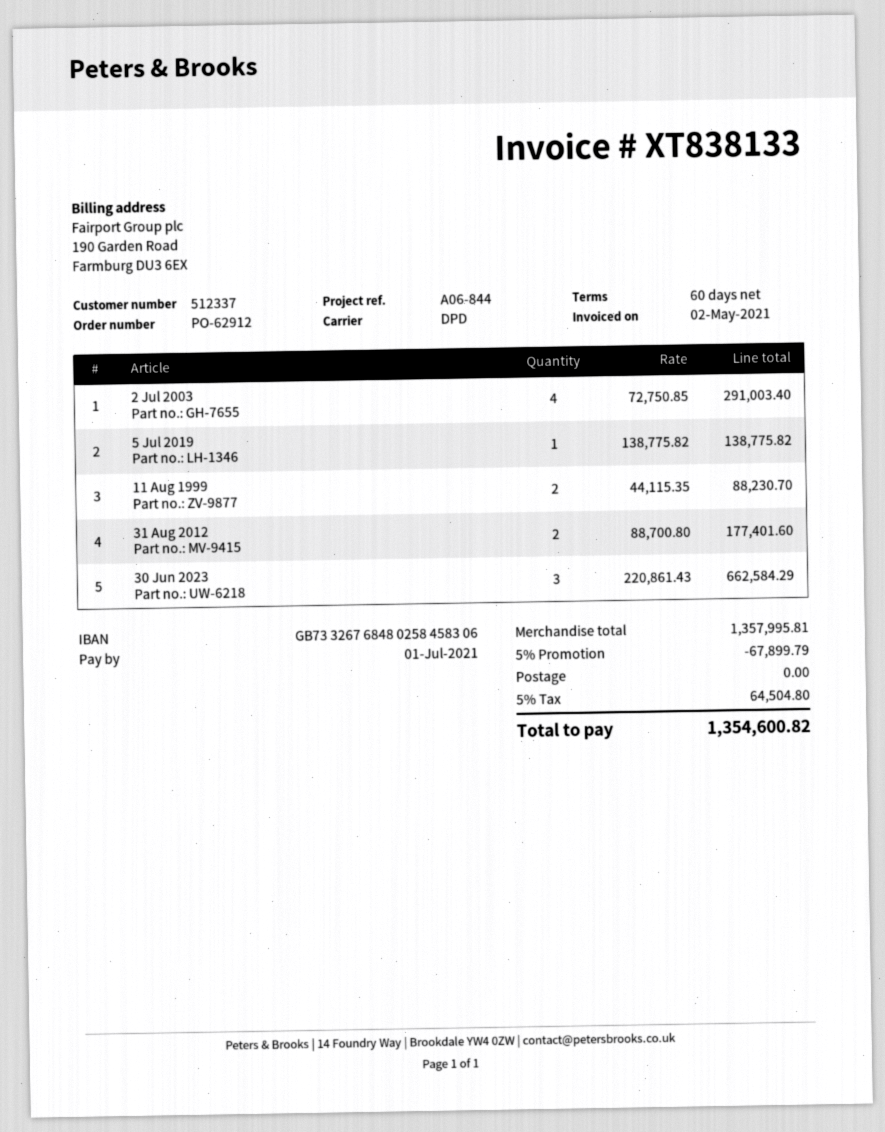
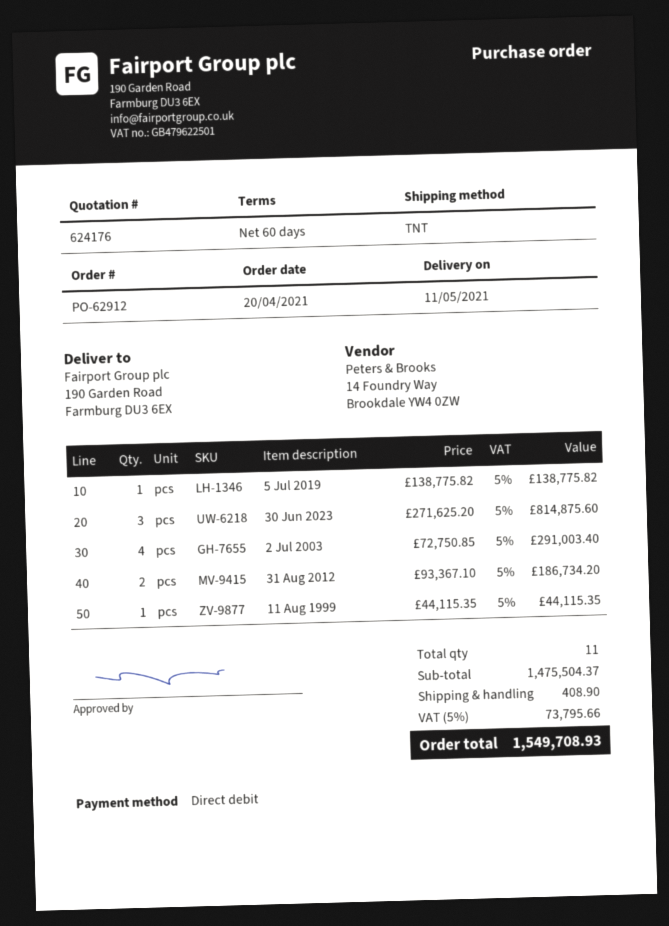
shipping method: DPD -> TNT
11 Aug 1999: 2 x 44115.35 = 88230.70 -> 1 x 44115.35 = 44115.35
31 Aug 2012: 2 x 88700.80 = 177401.60 -> 2 x 93367.10 = 186734.20
30 Jun 2023: 3 x 220861.43 = 662584.29 -> 3 x 271625.20 = 814875.60
subtotal: 1357995.81 -> 1475504.37
discount: 5% = 67899.79 -> none
shipping: 0.00 -> 408.90
tax: 5% = 64504.80 -> 5% = 73795.66
total: 1354600.82 -> 1549708.93

